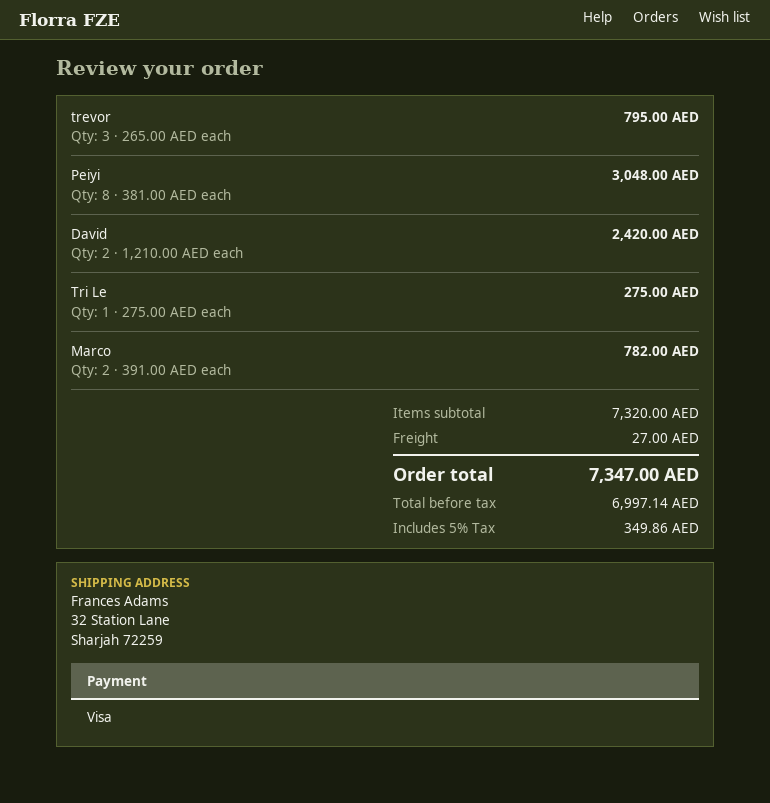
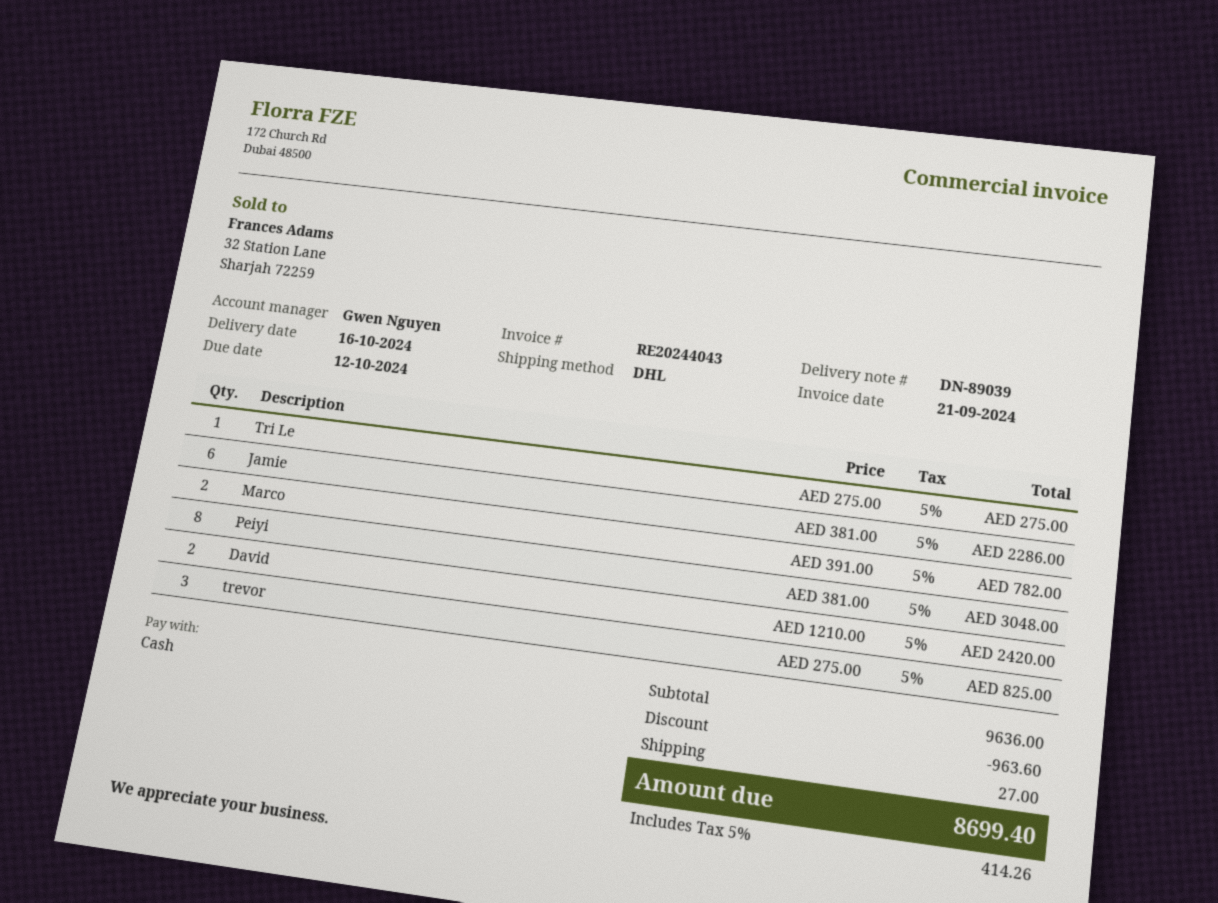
payment method: Visa -> cash
trevor: 3 x 265.00 = 795.00 -> 3 x 275.00 = 825.00
Jamie: none -> 6 x 381.00 = 2286.00
subtotal: 7320.00 -> 9636.00
discount: none -> 963.60
tax: 5% = 349.86 -> 5% = 414.26
total: 7347.00 -> 8699.40

